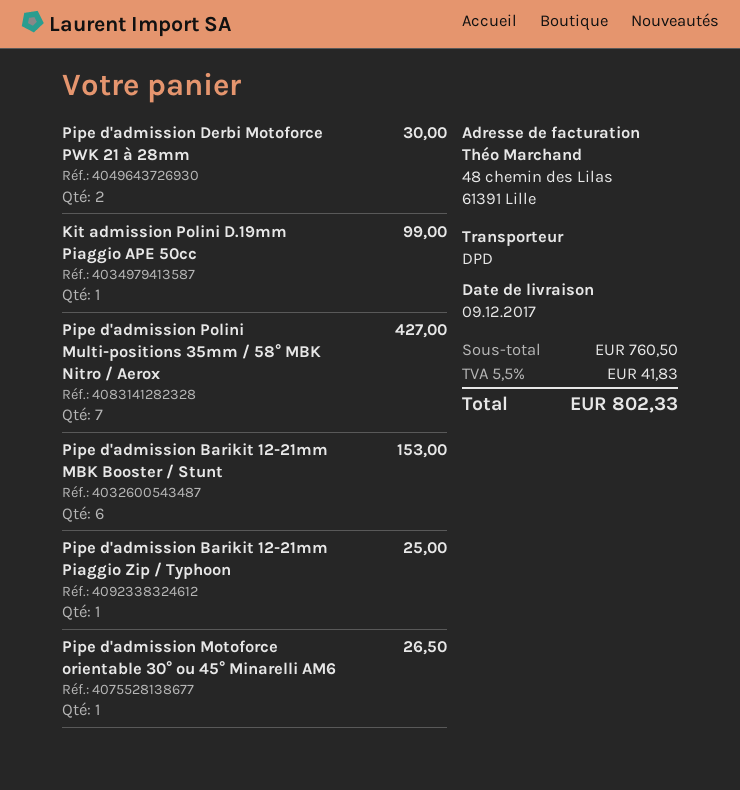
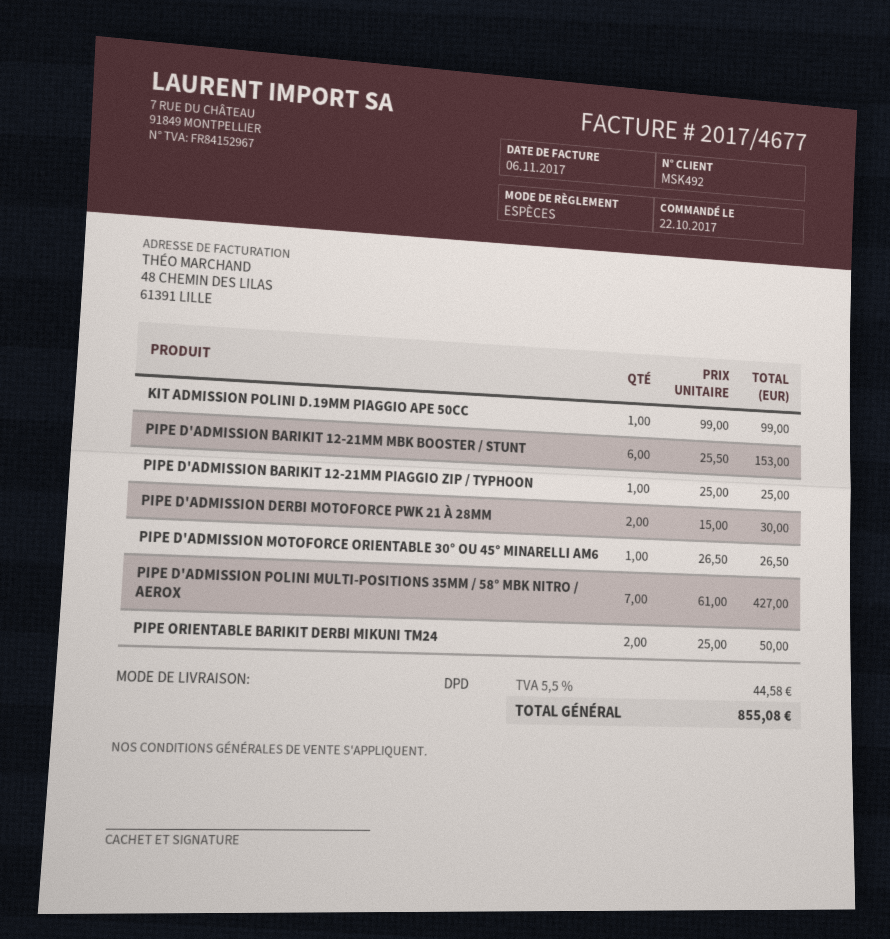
PIPE ORIENTABLE BARIKIT DERBI MIKUNI TM24: none -> 2 for 50.00
tax: 5.5% = 41.83 -> 5.5% = 44.58
total: 802.33 -> 855.08

